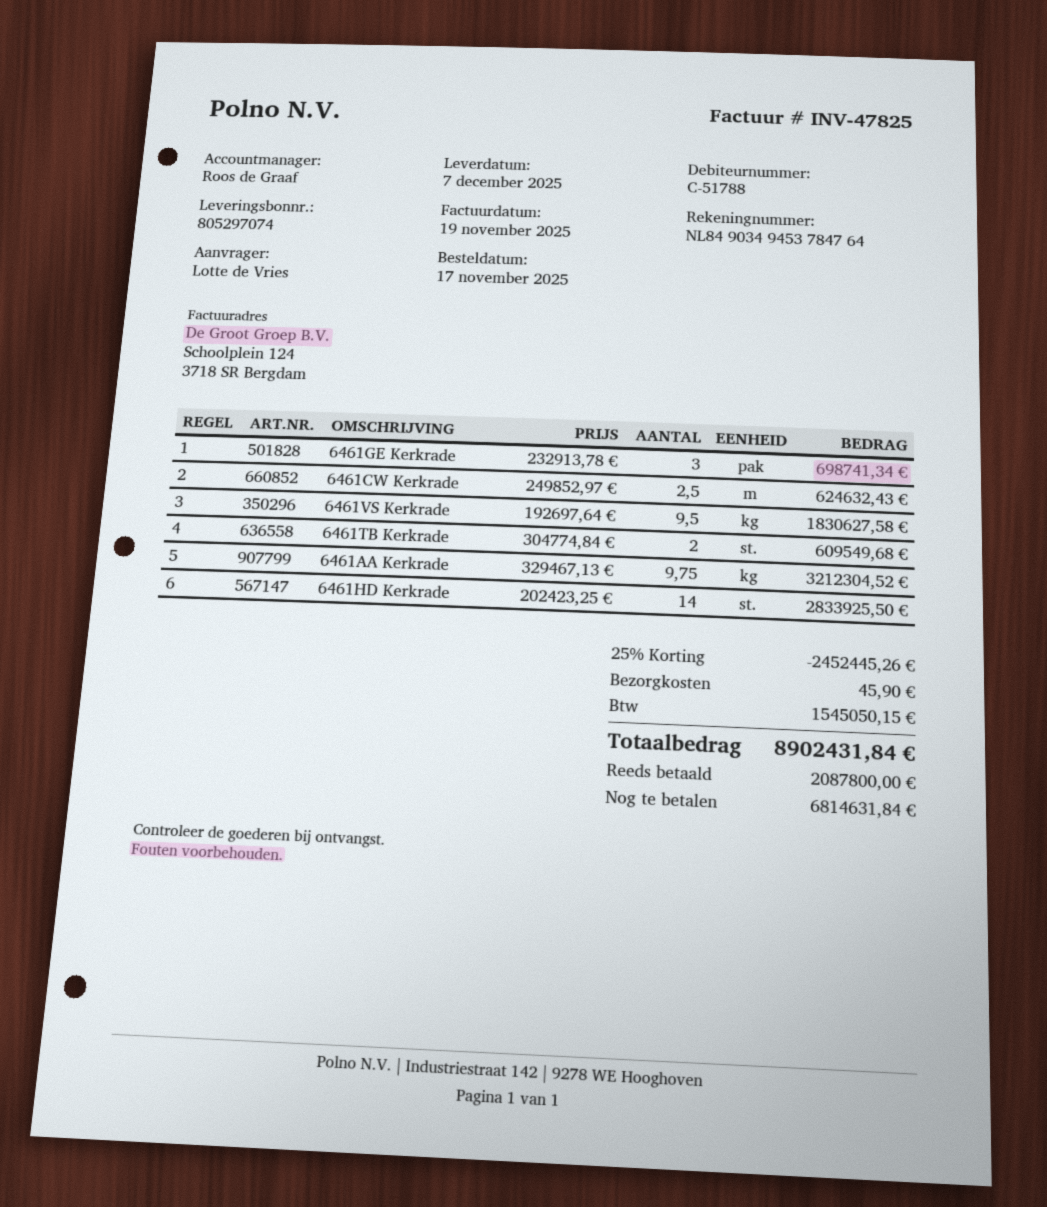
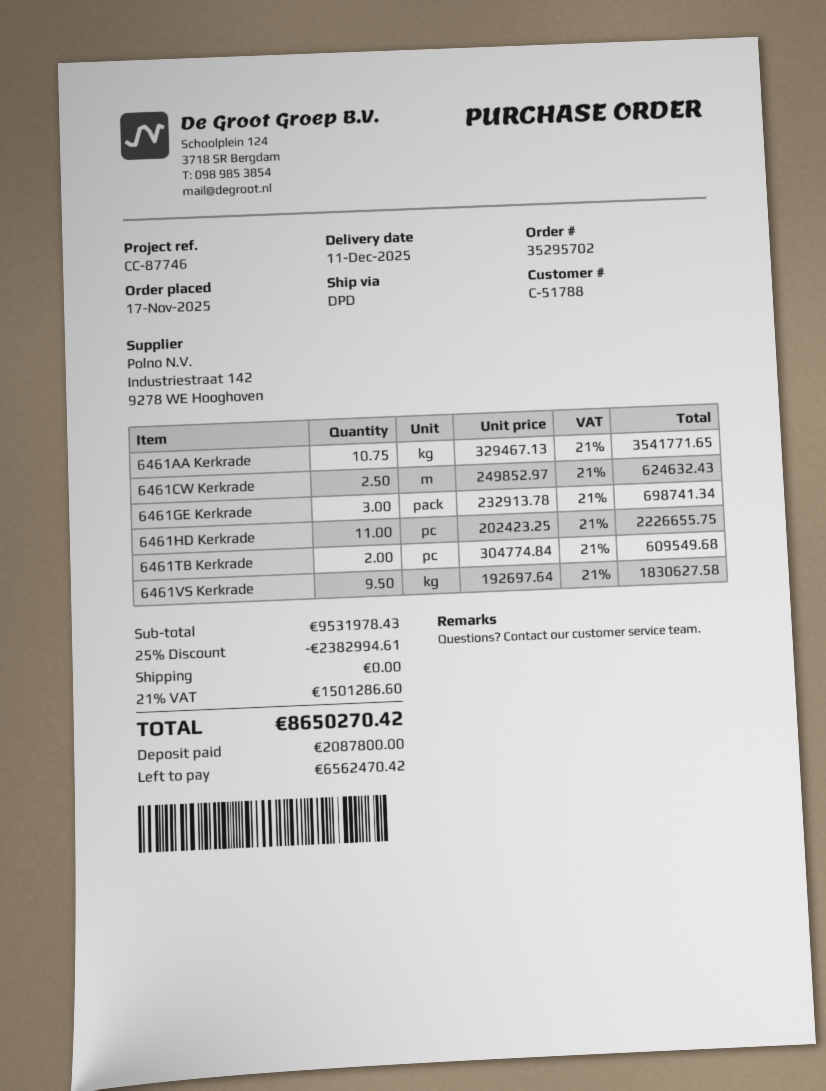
delivery date: 2025-12-07 -> 2025-12-11
6461AA Kerkrade: 9.75 x 329467.13 = 3212304.52 -> 10.75 x 329467.13 = 3541771.65
6461HD Kerkrade: 14 x 202423.25 = 2833925.50 -> 11 x 202423.25 = 2226655.75
discount: 25% = 2452445.26 -> 25% = 2382994.61
shipping: 45.90 -> 0.00
tax: 1545050.15 -> 1501286.60
total: 8902431.84 -> 8650270.42
balance: 6814631.84 -> 6562470.42

